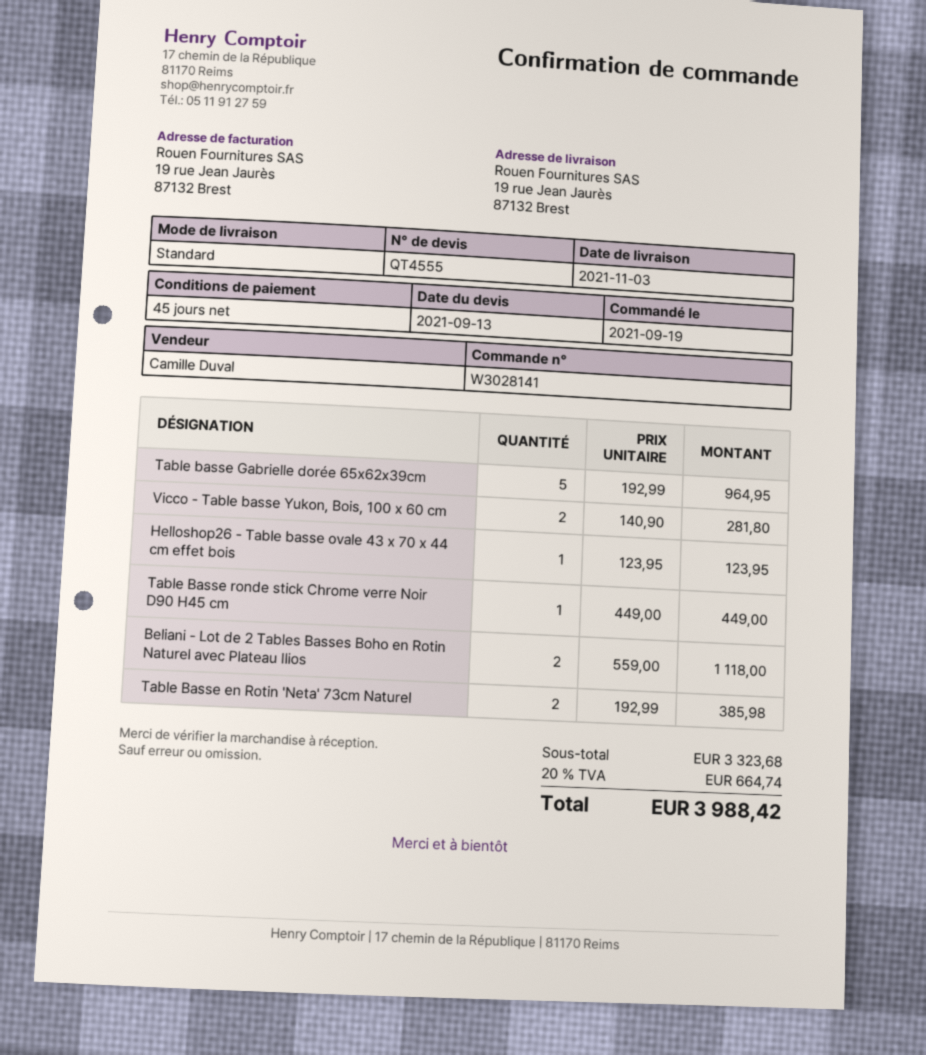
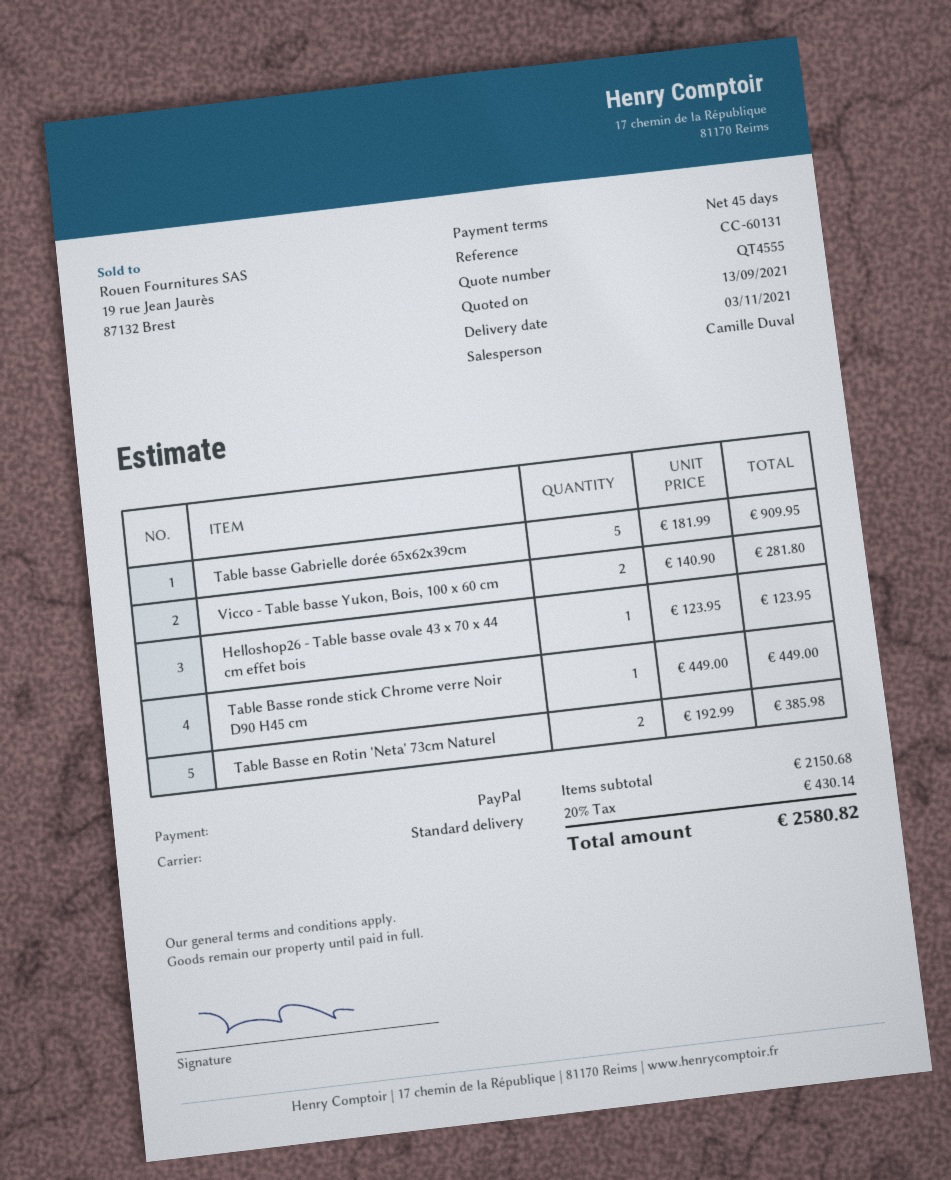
Table basse Gabrielle dorée 65x62x39cm: 5 x 192.99 = 964.95 -> 5 x 181.99 = 909.95
Beliani - Lot de 2 Tables Basses Boho en Rotin Naturel avec Plateau Ilios: 2 x 559.00 = 1118.00 -> none
subtotal: 3323.68 -> 2150.68
tax: 20% = 664.74 -> 20% = 430.14
total: 3988.42 -> 2580.82

